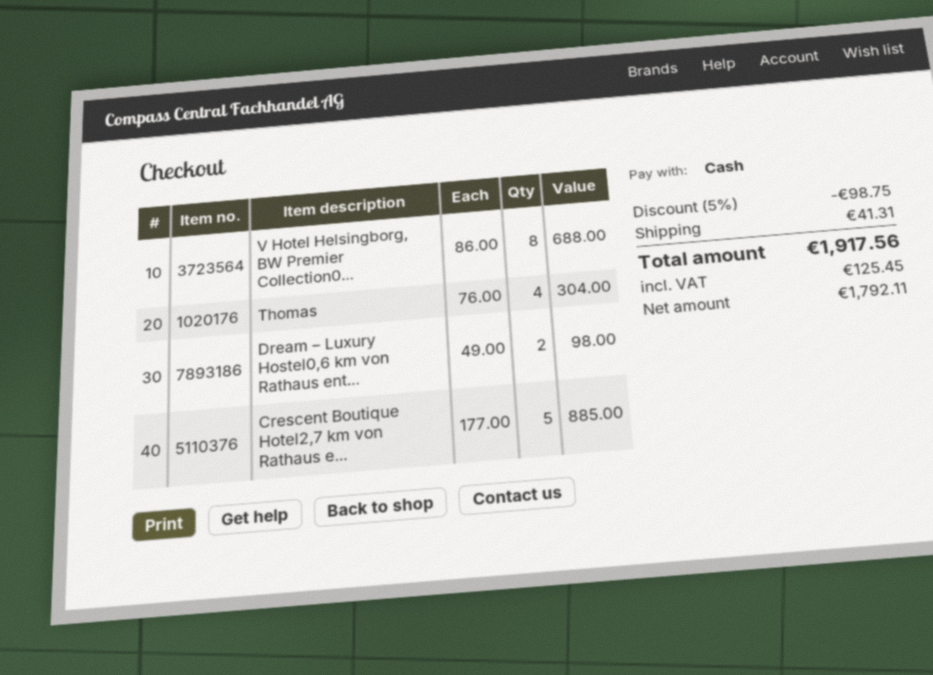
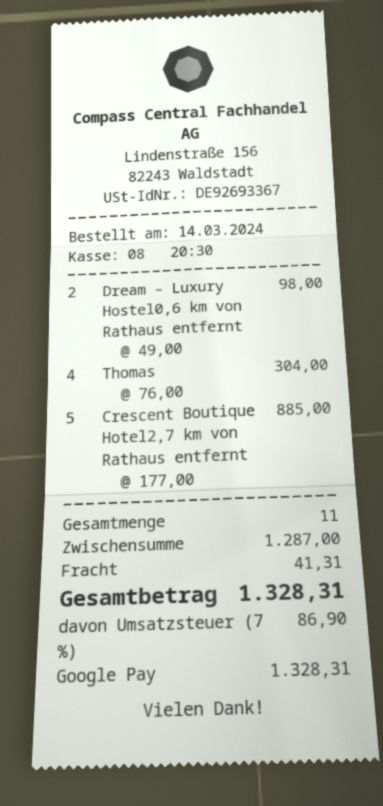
payment method: cash -> Google Pay
V Hotel Helsingborg, BW Premier Collection0...: 8 x 86.00 = 688.00 -> none
discount: 5% = 98.75 -> none
tax: 125.45 -> 86.90
total: 1917.56 -> 1328.31

